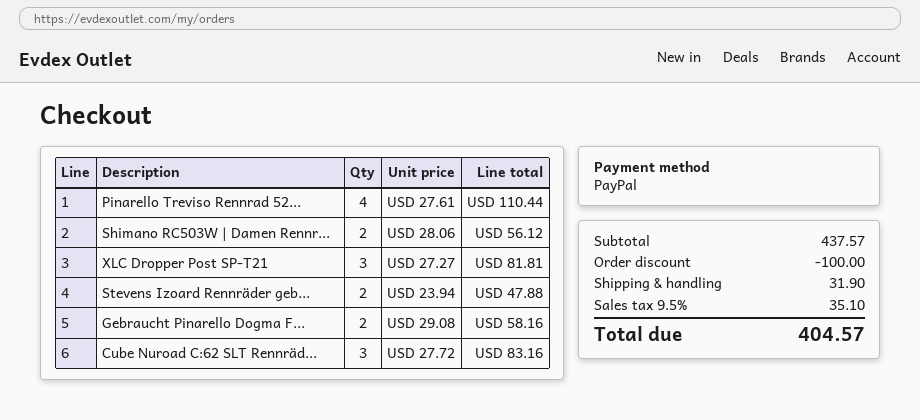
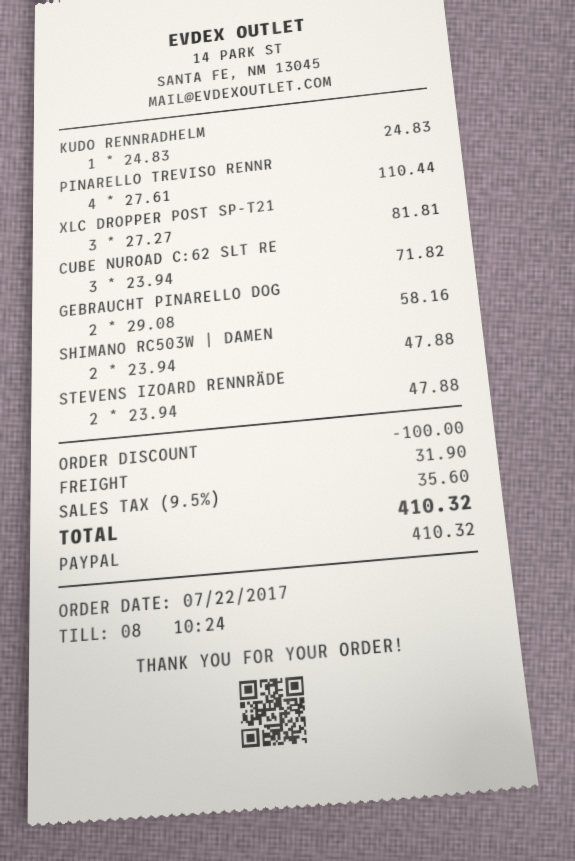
Shimano RC503W | Damen Rennr...: 2 x 28.06 = 56.12 -> 2 x 23.94 = 47.88
Cube Nuroad C:62 SLT Rennräd...: 3 x 27.72 = 83.16 -> 3 x 23.94 = 71.82
KUDO RENNRADHELM: none -> 1 x 24.83 = 24.83
tax: 9.5% = 35.10 -> 9.5% = 35.60
total: 404.57 -> 410.32

